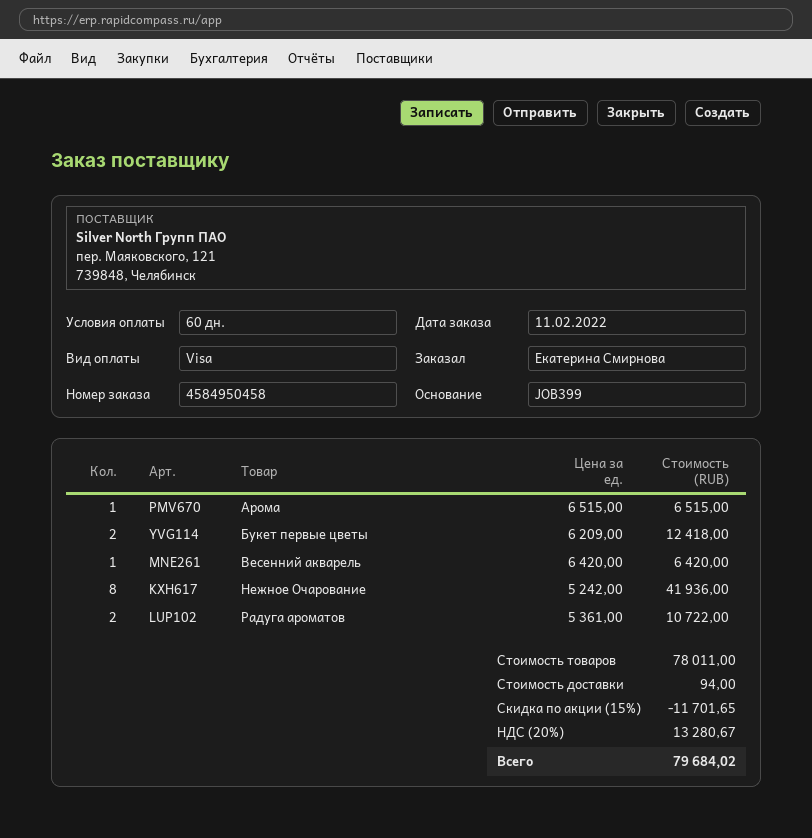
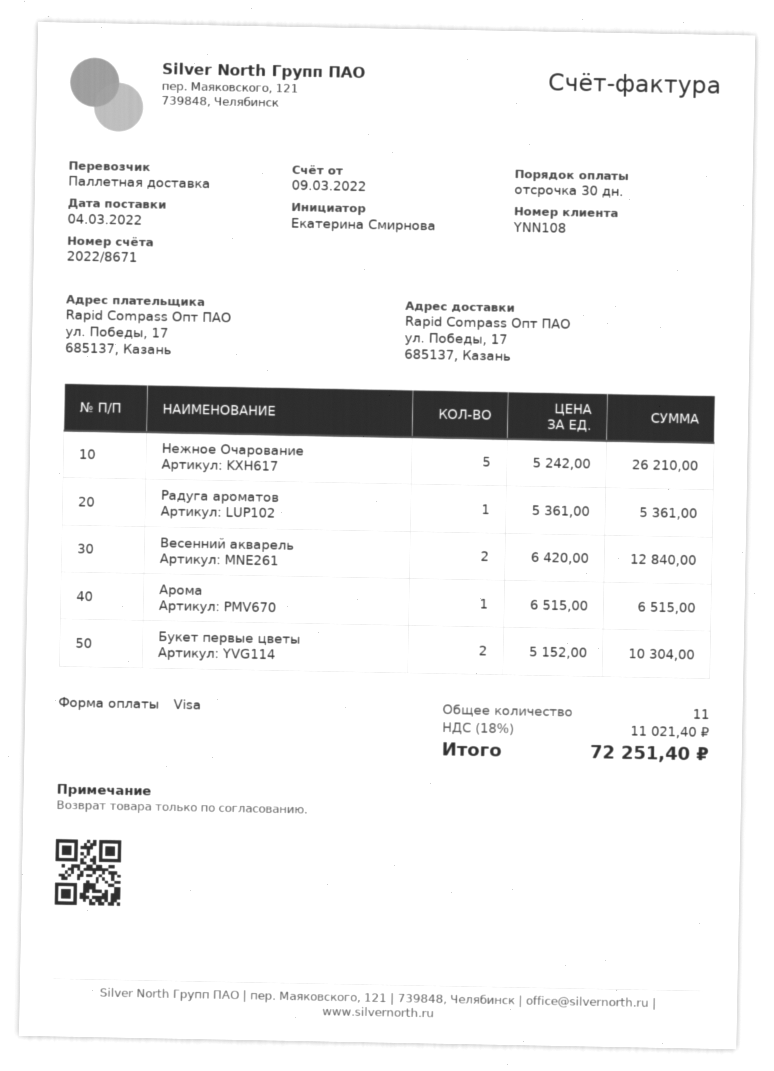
payment terms: 60 days -> 30 days
Букет первые цветы: 2 x 6209.00 = 12418.00 -> 2 x 5152.00 = 10304.00
Весенний акварель: 1 x 6420.00 = 6420.00 -> 2 x 6420.00 = 12840.00
Нежное Очарование: 8 x 5242.00 = 41936.00 -> 5 x 5242.00 = 26210.00
Радуга ароматов: 2 x 5361.00 = 10722.00 -> 1 x 5361.00 = 5361.00
discount: 15% = 11701.65 -> none
shipping: 94.00 -> none
tax: 20% = 13280.67 -> 18% = 11021.40
total: 79684.02 -> 72251.40

